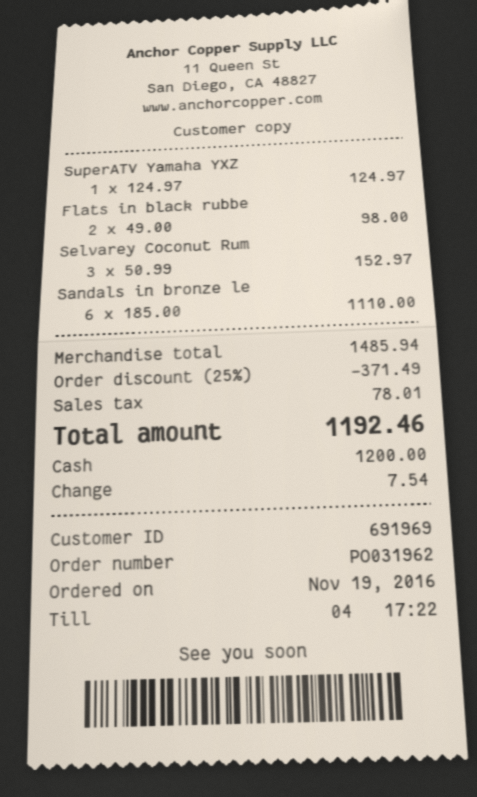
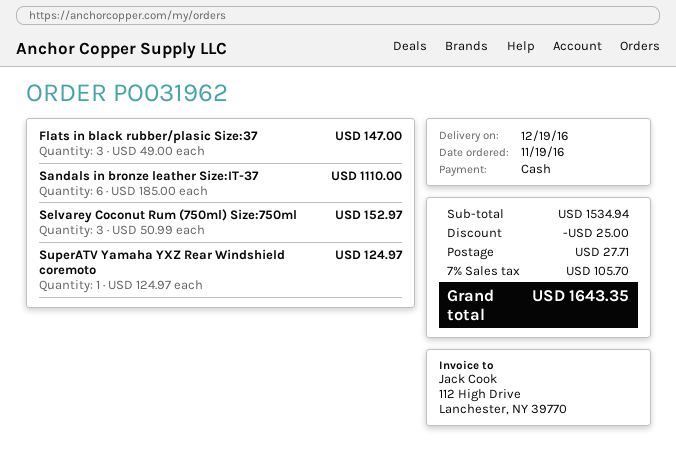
Flats in black rubbe: 2 x 49.00 = 98.00 -> 3 x 49.00 = 147.00
subtotal: 1485.94 -> 1534.94
discount: 371.49 -> 25.00
shipping: none -> 27.71
tax: 78.01 -> 105.70
total: 1192.46 -> 1643.35

